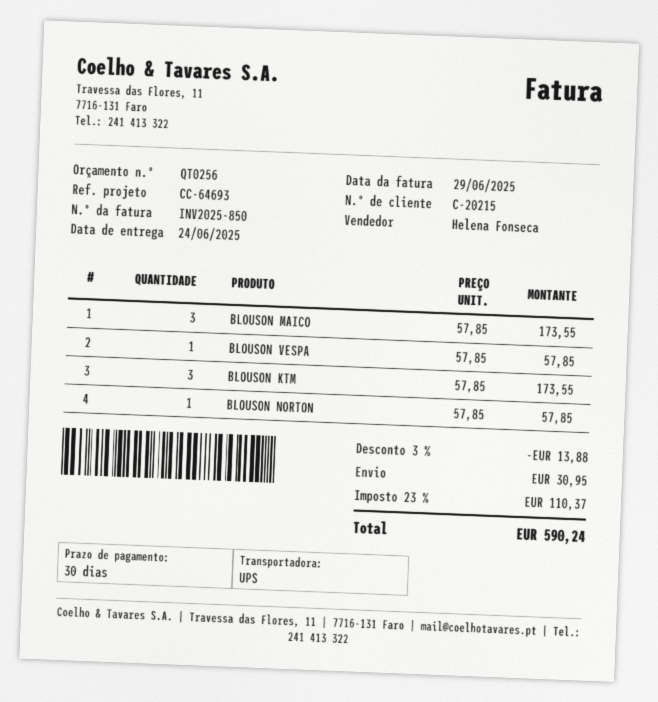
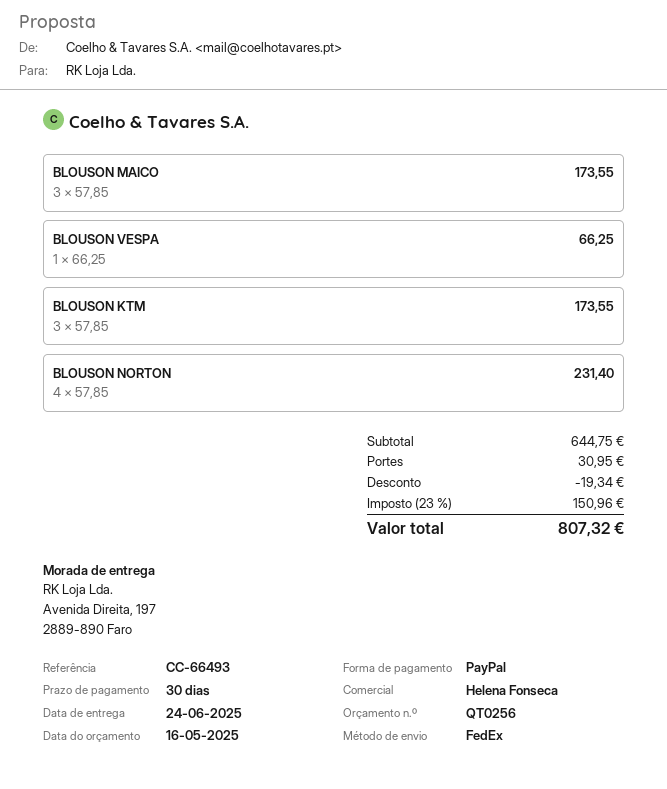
reference: CC-64693 -> CC-66493
shipping method: UPS -> FedEx
BLOUSON VESPA: 1 x 57.85 = 57.85 -> 1 x 66.25 = 66.25
BLOUSON NORTON: 1 x 57.85 = 57.85 -> 4 x 57.85 = 231.40
discount: 13.88 -> 19.34
tax: 23% = 110.37 -> 23% = 150.96
total: 590.24 -> 807.32

